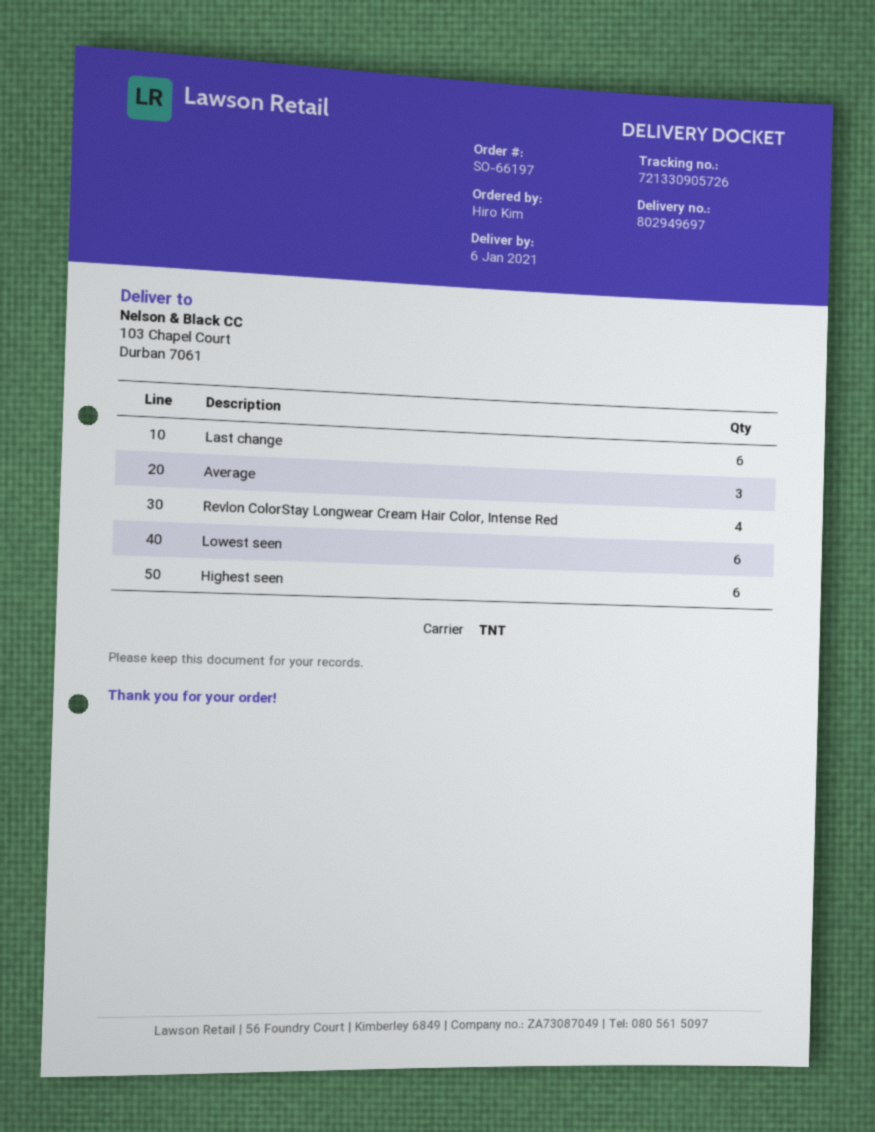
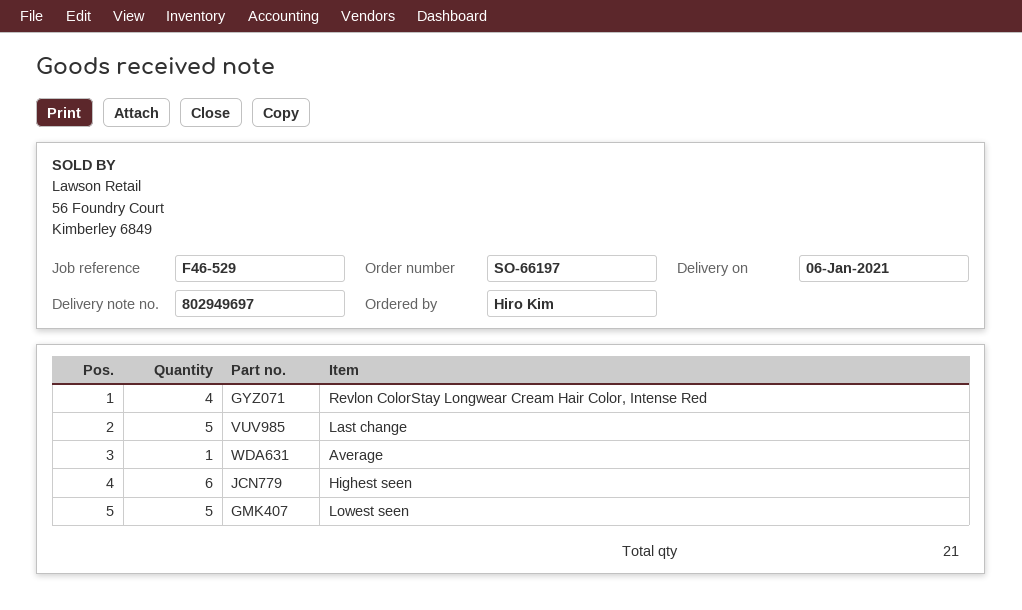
Last change: 6 -> 5
Average: 3 -> 1
Lowest seen: 6 -> 5

